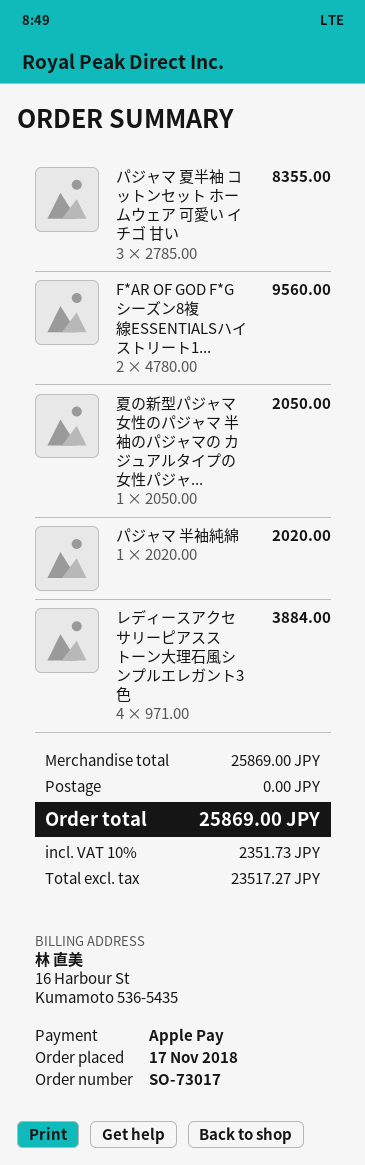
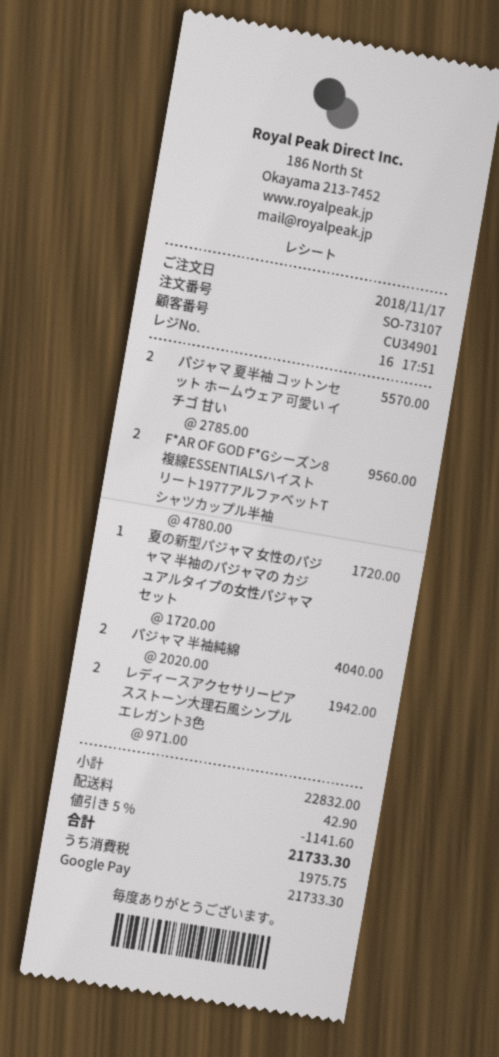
order number: SO-73017 -> SO-73107
payment method: Apple Pay -> Google Pay
パジャマ 夏半袖 コットンセット ホームウェア 可愛い イチゴ 甘い: 3 x 2785.00 = 8355.00 -> 2 x 2785.00 = 5570.00
夏の新型パジャマ 女性のパジャマ 半袖のパジャマの カジュアルタイプの女性パジャ...: 1 x 2050.00 = 2050.00 -> 1 x 1720.00 = 1720.00
パジャマ 半袖純綿: 1 x 2020.00 = 2020.00 -> 2 x 2020.00 = 4040.00
レディースアクセサリーピアスストーン大理石風シンプルエレガント3色: 4 x 971.00 = 3884.00 -> 2 x 971.00 = 1942.00
subtotal: 25869.00 -> 22832.00
discount: none -> 5% = 1141.60
shipping: 0.00 -> 42.90
tax: 2351.73 -> 1975.75
total: 25869.00 -> 21733.30

